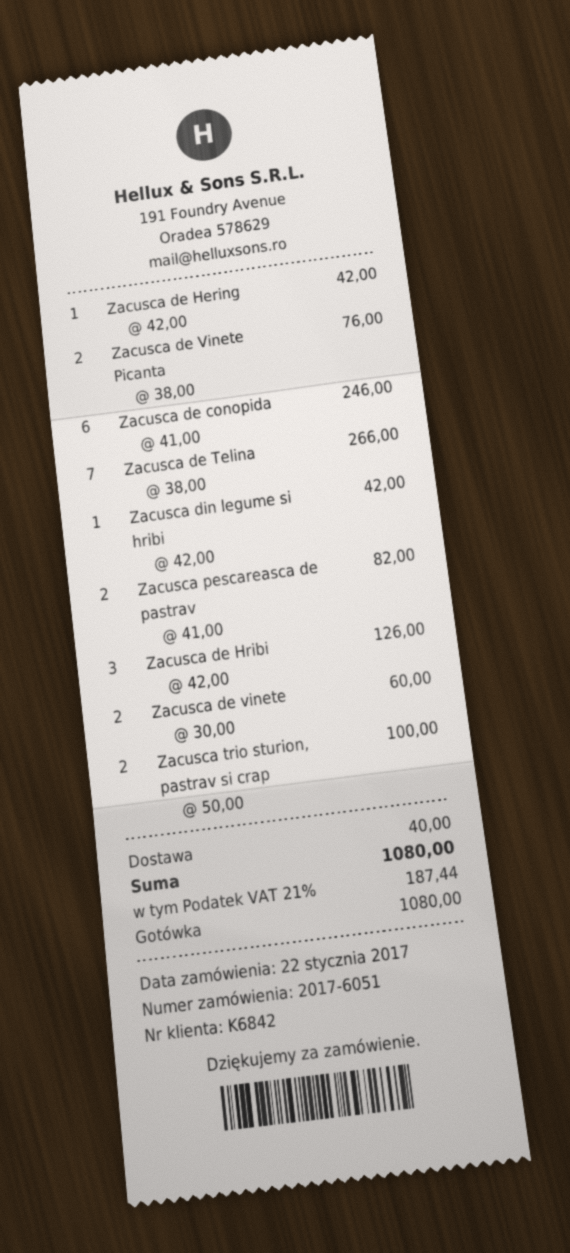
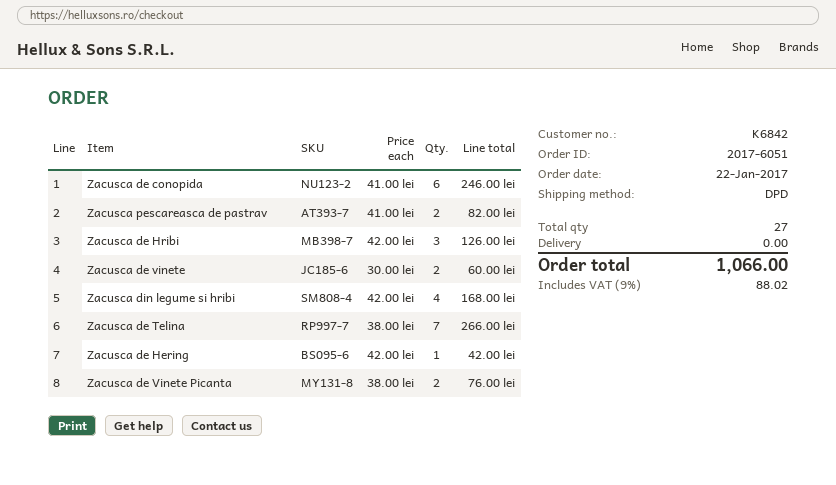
Zacusca din legume si hribi: 1 x 42.00 = 42.00 -> 4 x 42.00 = 168.00
Zacusca trio sturion, pastrav si crap: 2 x 50.00 = 100.00 -> none
shipping: 40.00 -> 0.00
tax: 21% = 187.44 -> 9% = 88.02
total: 1080.00 -> 1066.00

